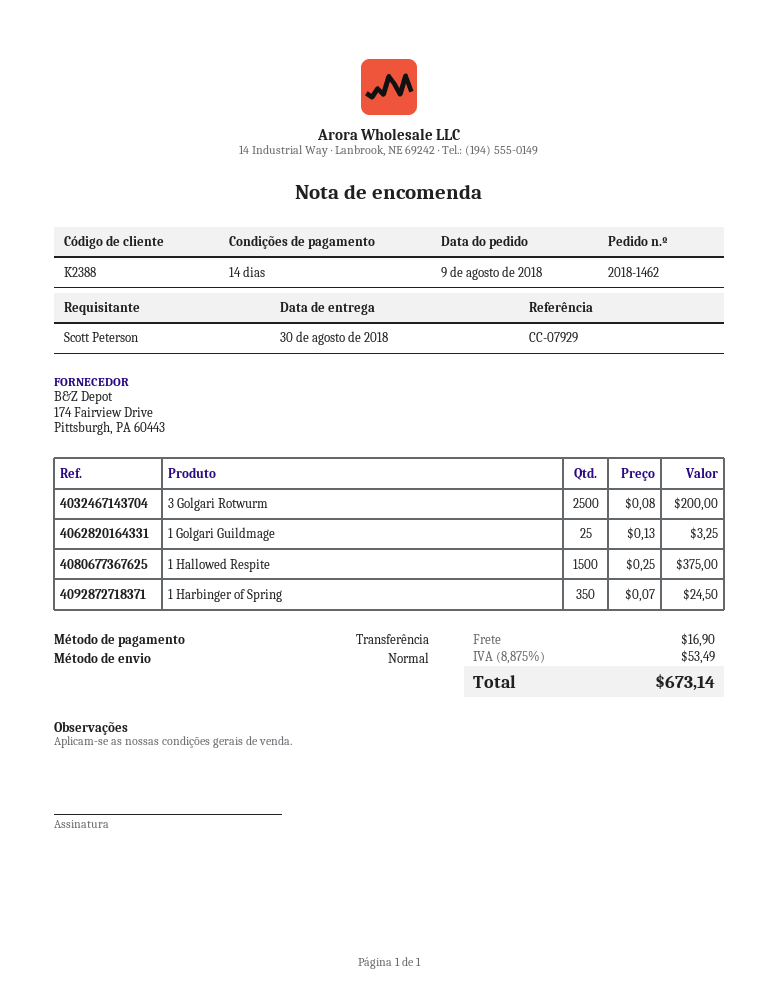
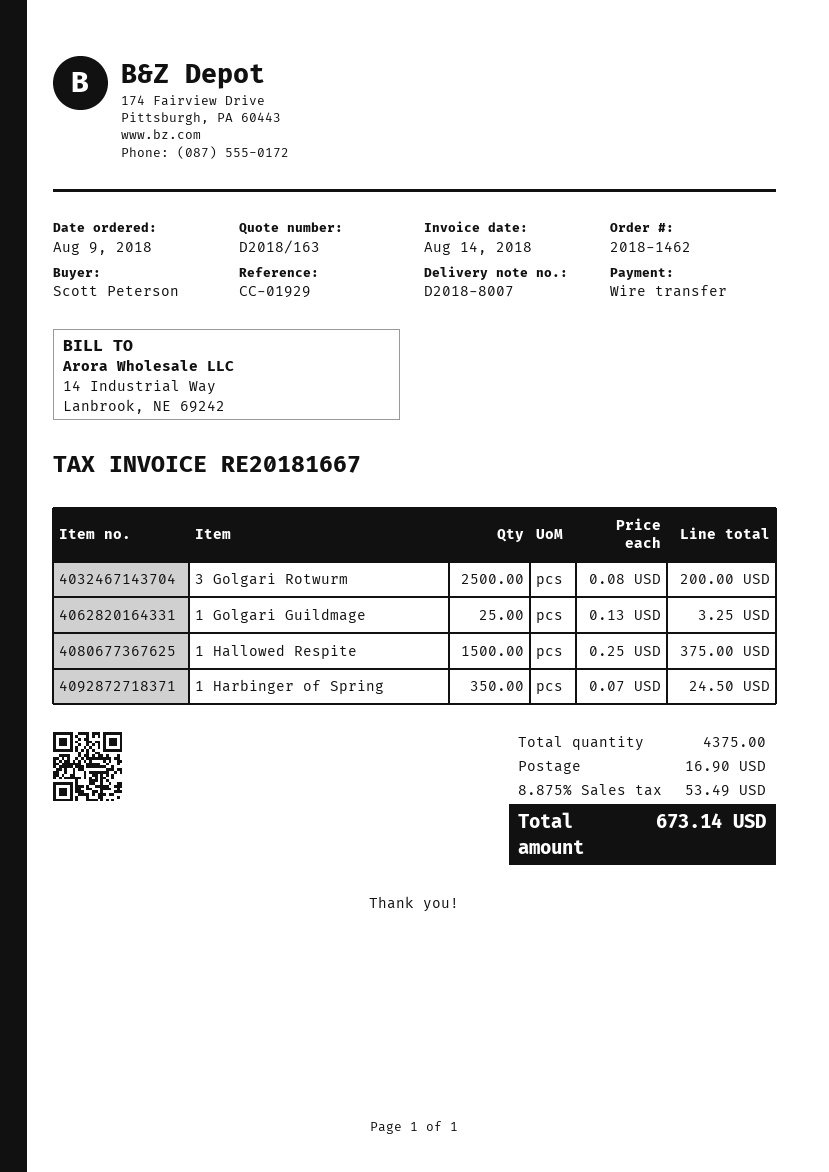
reference: CC-07929 -> CC-01929

